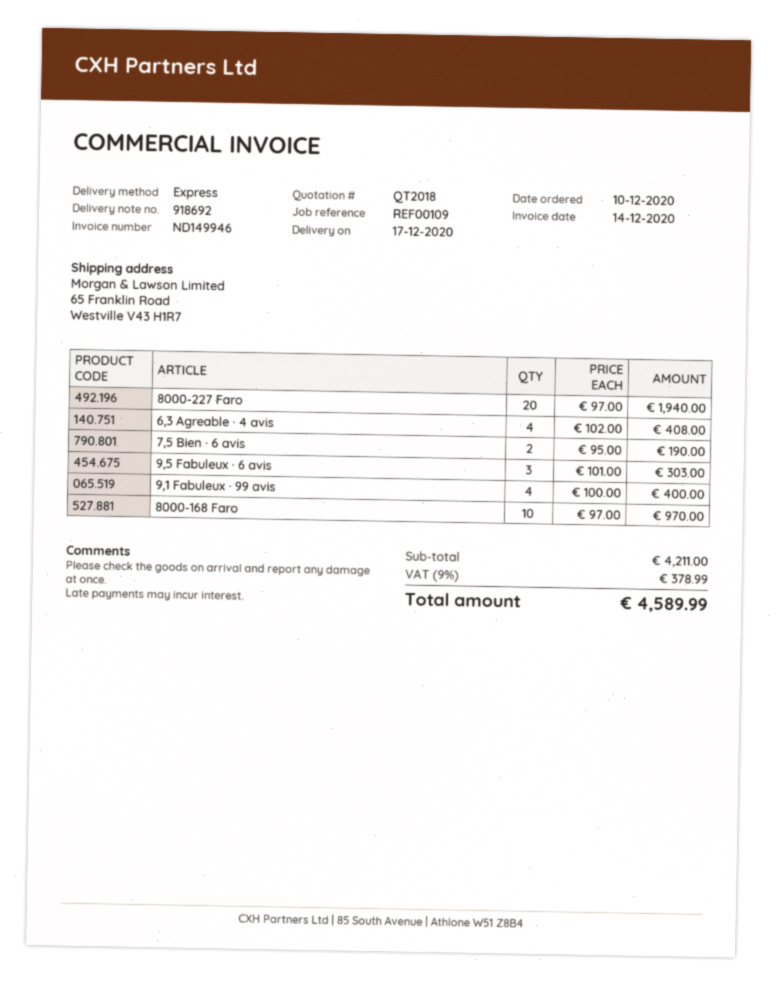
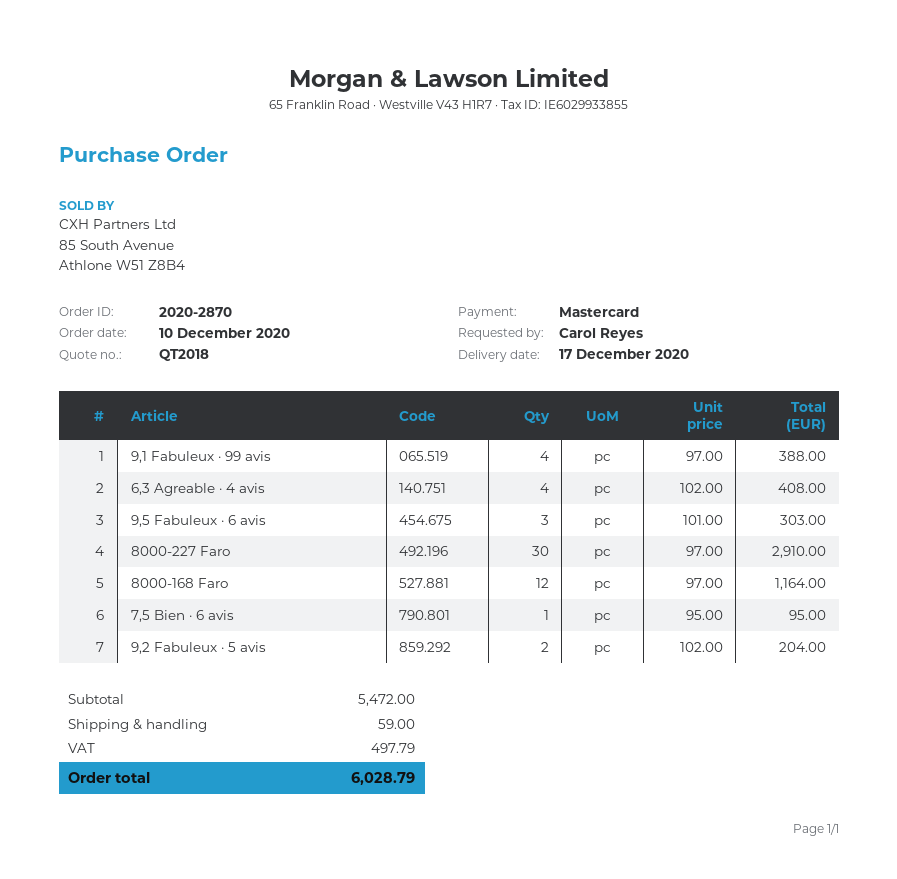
8000-227 Faro: 20 x 97.00 = 1940.00 -> 30 x 97.00 = 2910.00
7,5 Bien · 6 avis: 2 x 95.00 = 190.00 -> 1 x 95.00 = 95.00
9,1 Fabuleux · 99 avis: 4 x 100.00 = 400.00 -> 4 x 97.00 = 388.00
8000-168 Faro: 10 x 97.00 = 970.00 -> 12 x 97.00 = 1164.00
9,2 Fabuleux · 5 avis: none -> 2 x 102.00 = 204.00
subtotal: 4211.00 -> 5472.00
shipping: none -> 59.00
tax: 378.99 -> 497.79
total: 4589.99 -> 6028.79

